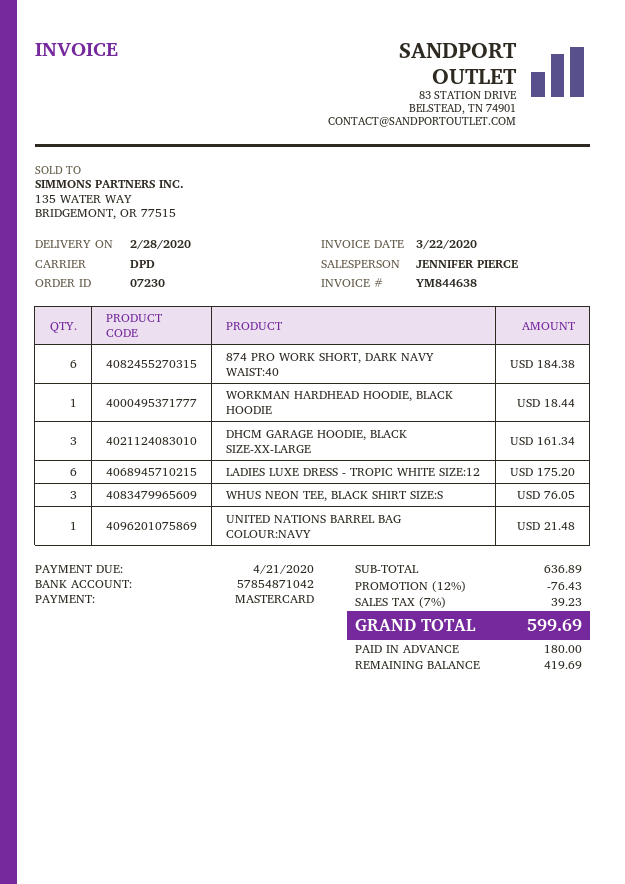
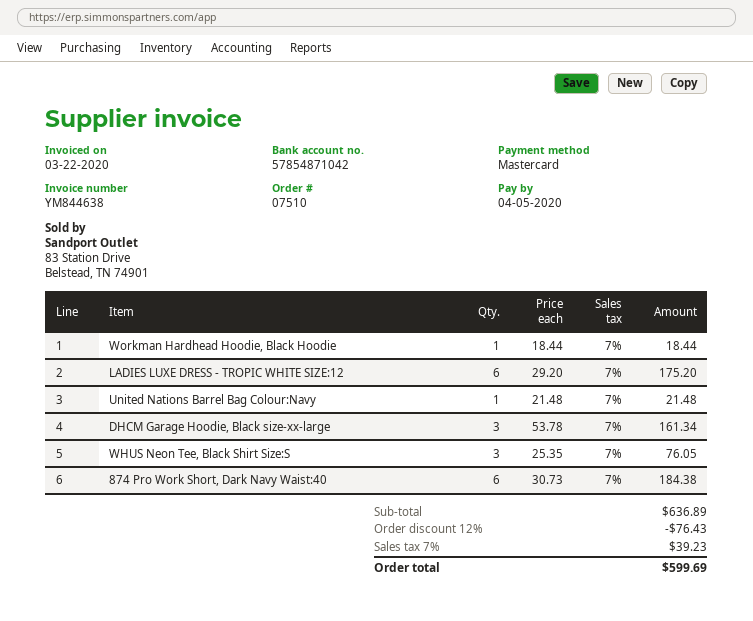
order number: 07230 -> 07510
due date: 2020-04-21 -> 2020-04-05

